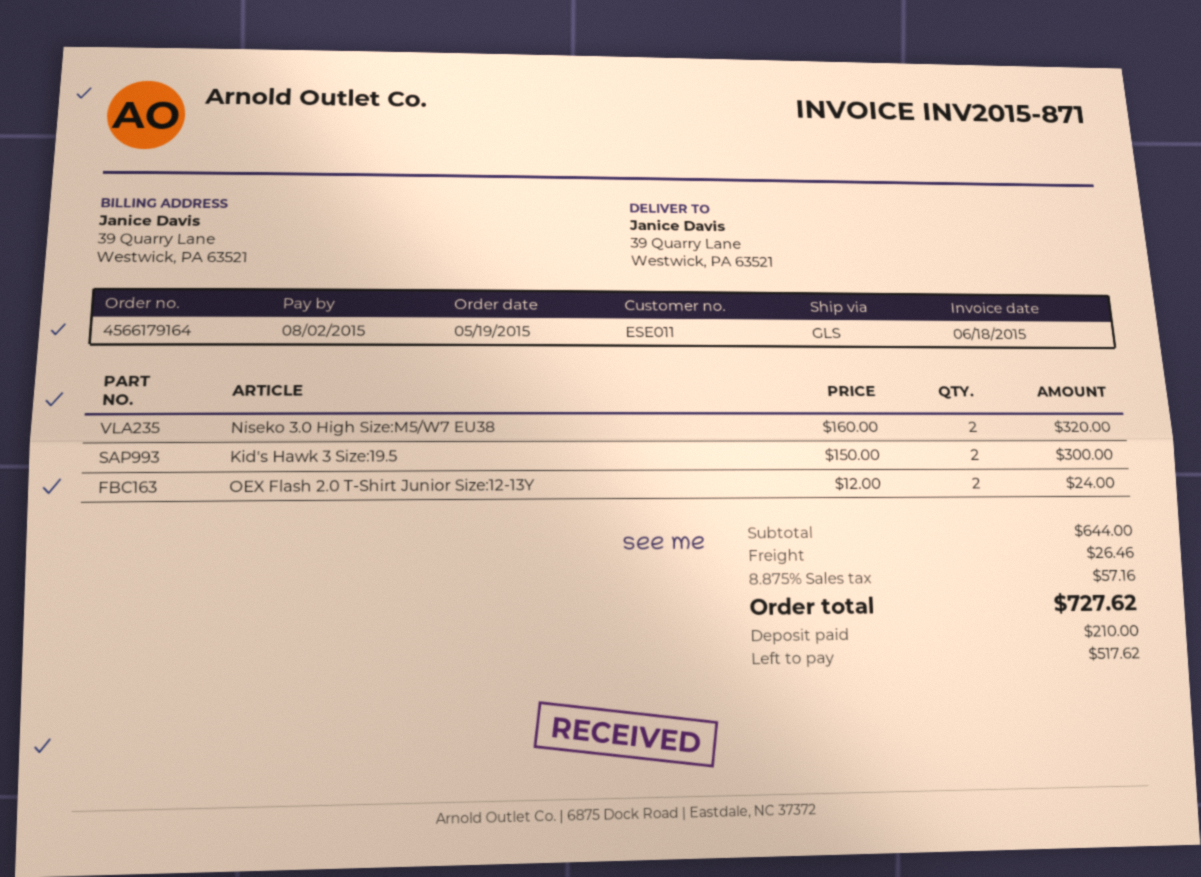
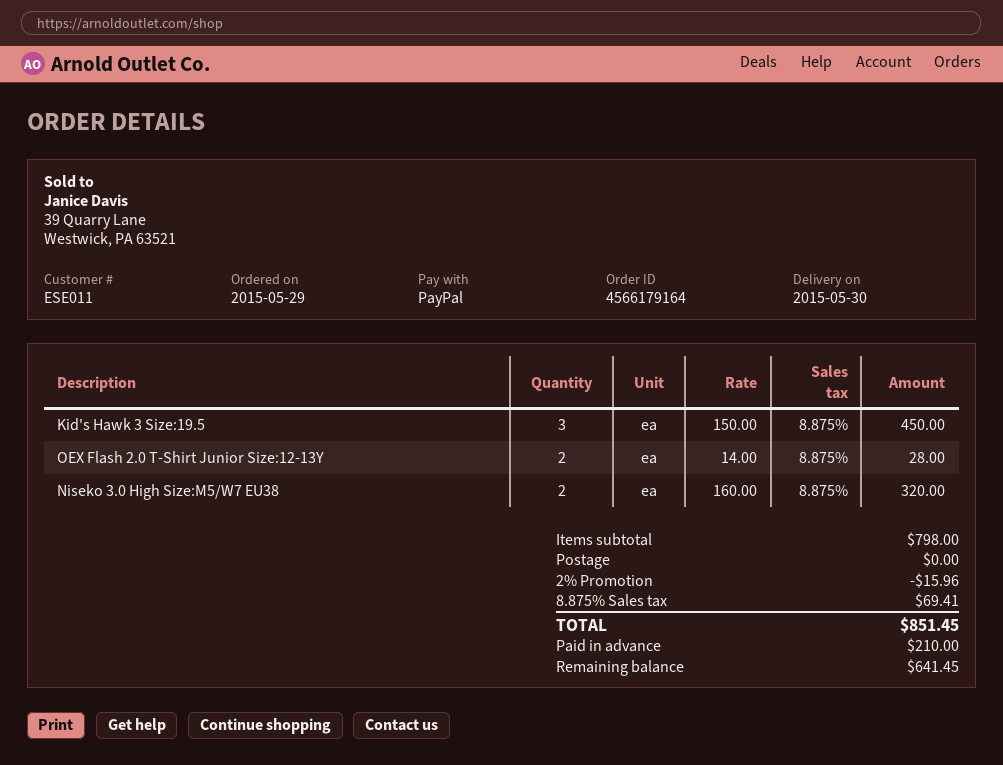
order date: 2015-05-19 -> 2015-05-29
Kid's Hawk 3 Size:19.5: 2 x 150.00 = 300.00 -> 3 x 150.00 = 450.00
OEX Flash 2.0 T-Shirt Junior Size:12-13Y: 2 x 12.00 = 24.00 -> 2 x 14.00 = 28.00
subtotal: 644.00 -> 798.00
discount: none -> 2% = 15.96
shipping: 26.46 -> 0.00
tax: 8.875% = 57.16 -> 8.875% = 69.41
total: 727.62 -> 851.45
balance: 517.62 -> 641.45

